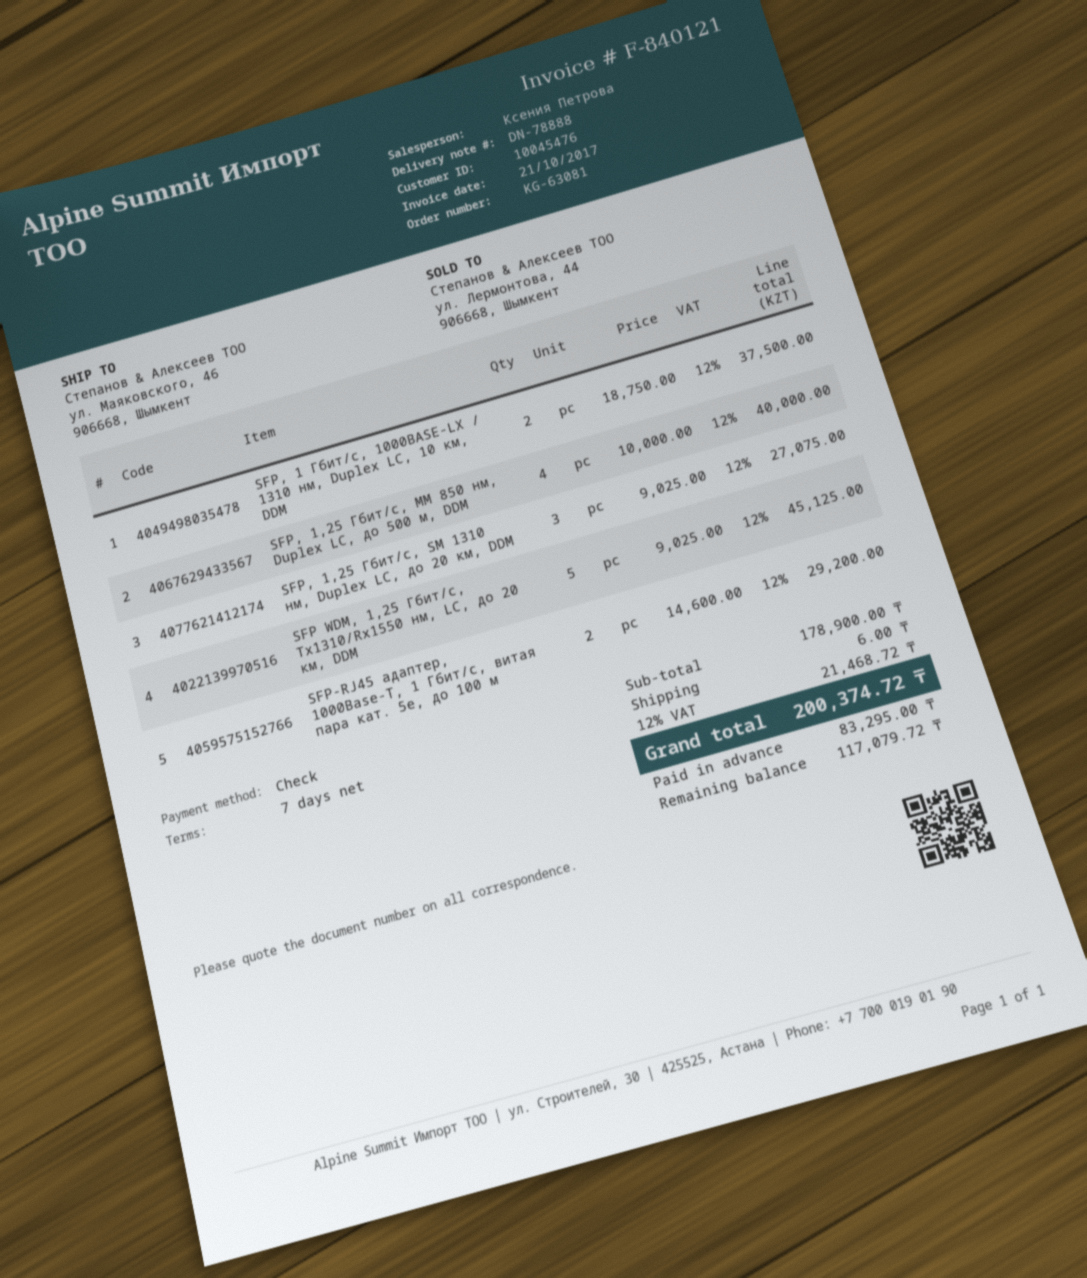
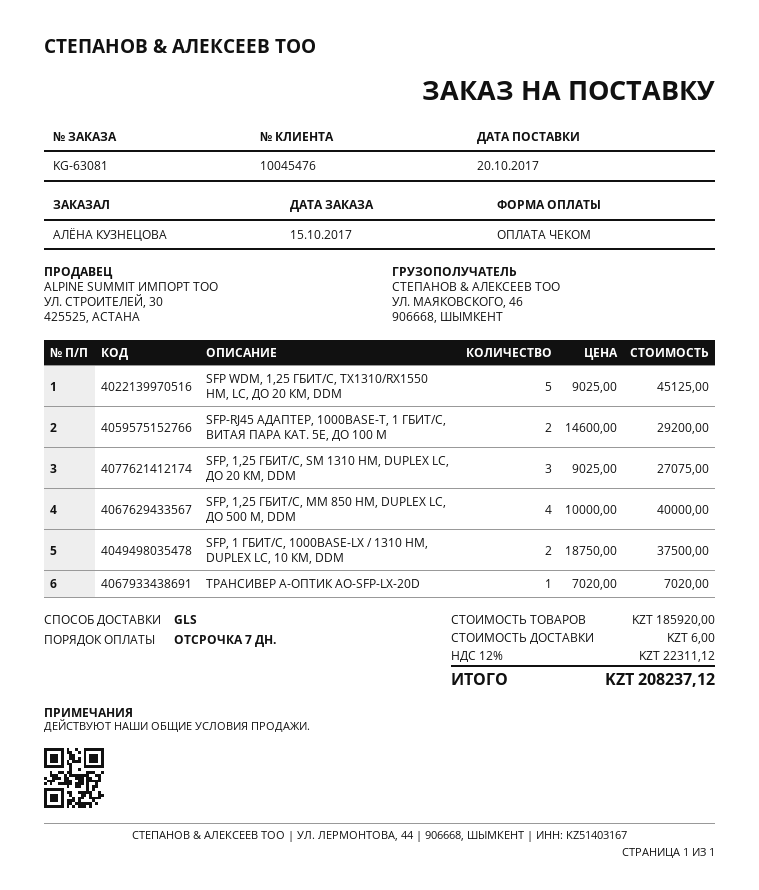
ТРАНСИВЕР А-ОПТИК AO-SFP-LX-20D: none -> 1 x 7020.00 = 7020.00
subtotal: 178900.00 -> 185920.00
tax: 12% = 21468.72 -> 12% = 22311.12
total: 200374.72 -> 208237.12

